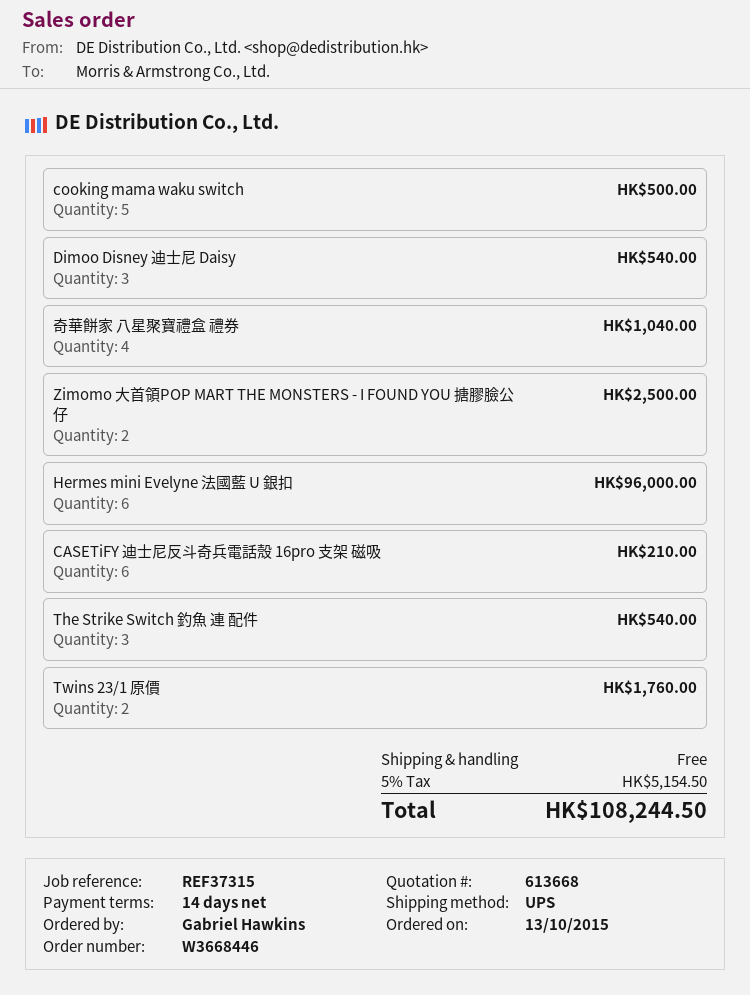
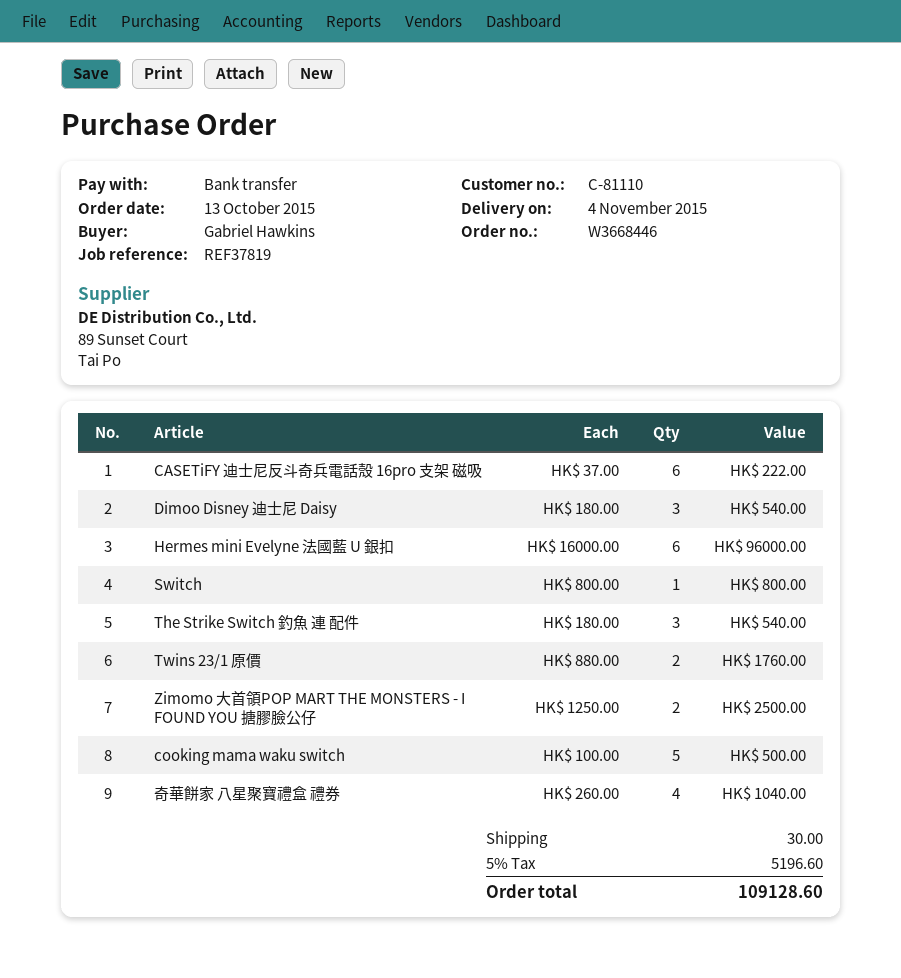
reference: REF37315 -> REF37819
CASETiFY 迪士尼反斗奇兵電話殼 16pro 支架 磁吸: 6 for 210.00 -> 6 for 222.00
Switch: none -> 1 for 800.00
shipping: 0.00 -> 30.00
tax: 5% = 5154.50 -> 5% = 5196.60
total: 108244.50 -> 109128.60

